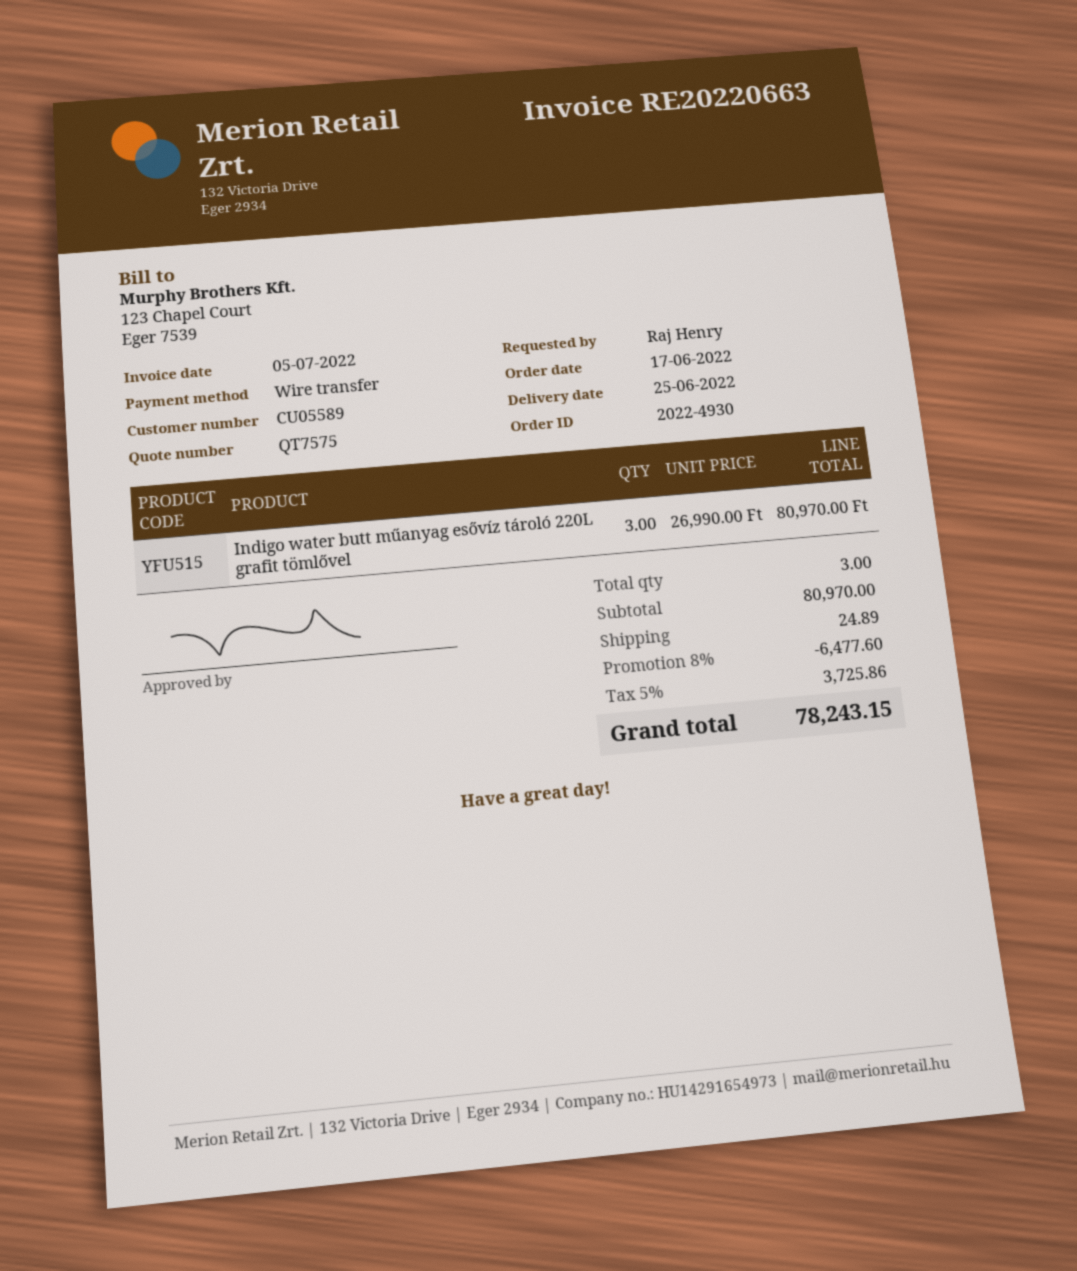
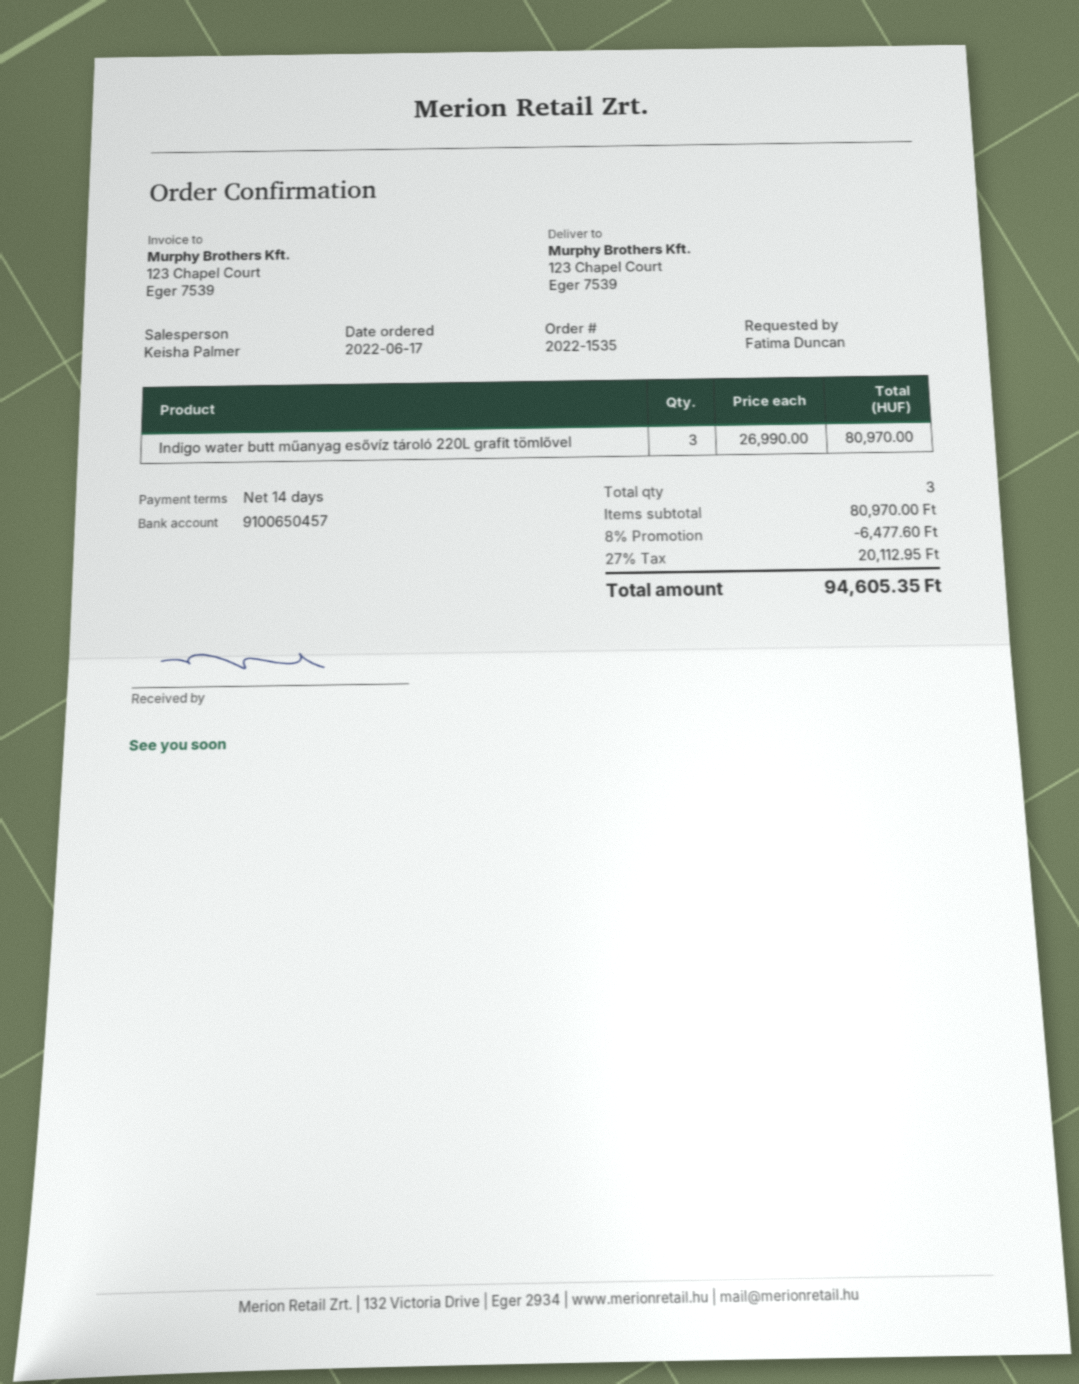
order number: 2022-4930 -> 2022-1535
ordered by: Raj Henry -> Fatima Duncan
shipping: 24.89 -> none
tax: 5% = 3725.86 -> 27% = 20112.95
total: 78243.15 -> 94605.35

